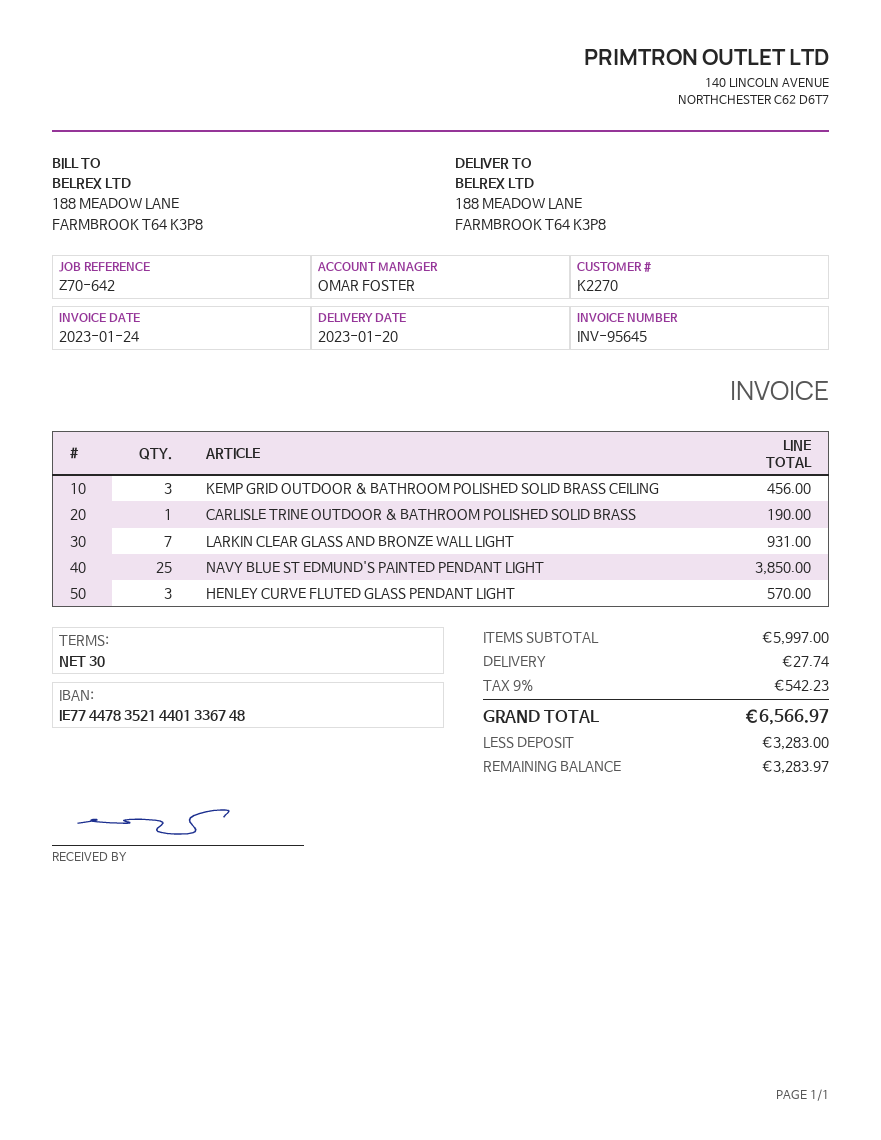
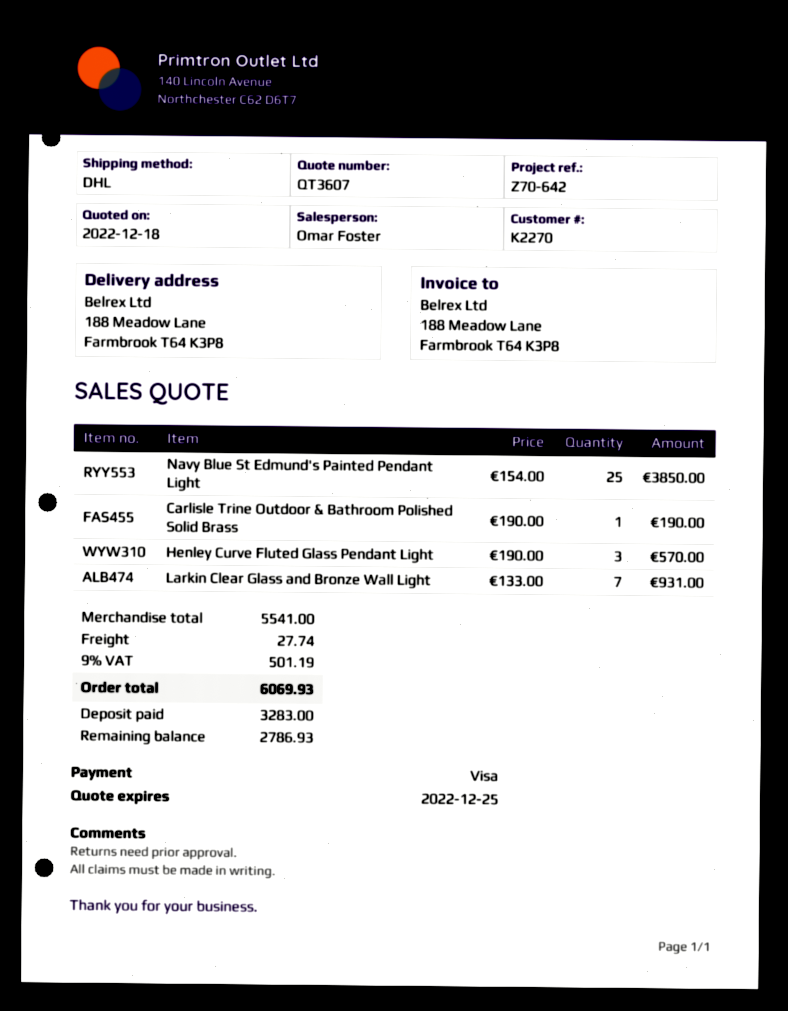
KEMP GRID OUTDOOR & BATHROOM POLISHED SOLID BRASS CEILING: 3 for 456.00 -> none
subtotal: 5997.00 -> 5541.00
tax: 9% = 542.23 -> 9% = 501.19
total: 6566.97 -> 6069.93
balance: 3283.97 -> 2786.93

